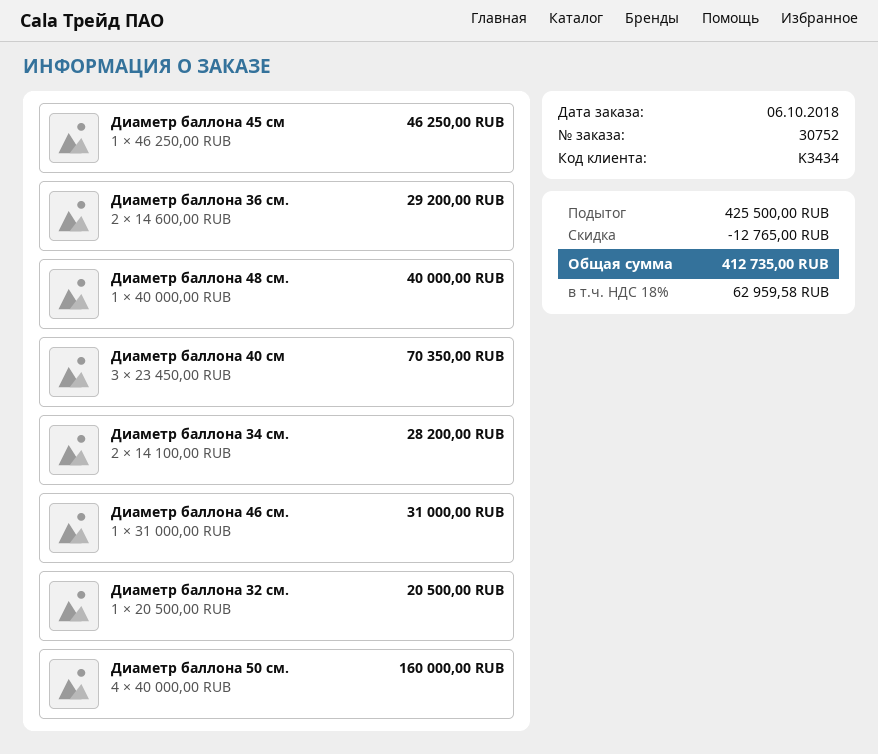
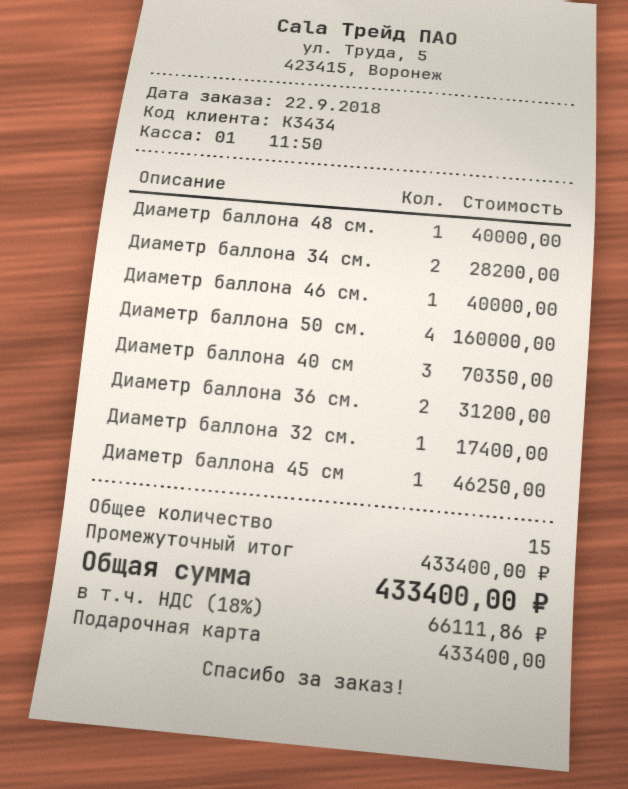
order date: 2018-10-06 -> 2018-09-22
Диаметр баллона 36 см.: 2 for 29200.00 -> 2 for 31200.00
Диаметр баллона 46 см.: 1 for 31000.00 -> 1 for 40000.00
Диаметр баллона 32 см.: 1 for 20500.00 -> 1 for 17400.00
subtotal: 425500.00 -> 433400.00
discount: 12765.00 -> none
tax: 18% = 62959.58 -> 18% = 66111.86
total: 412735.00 -> 433400.00

